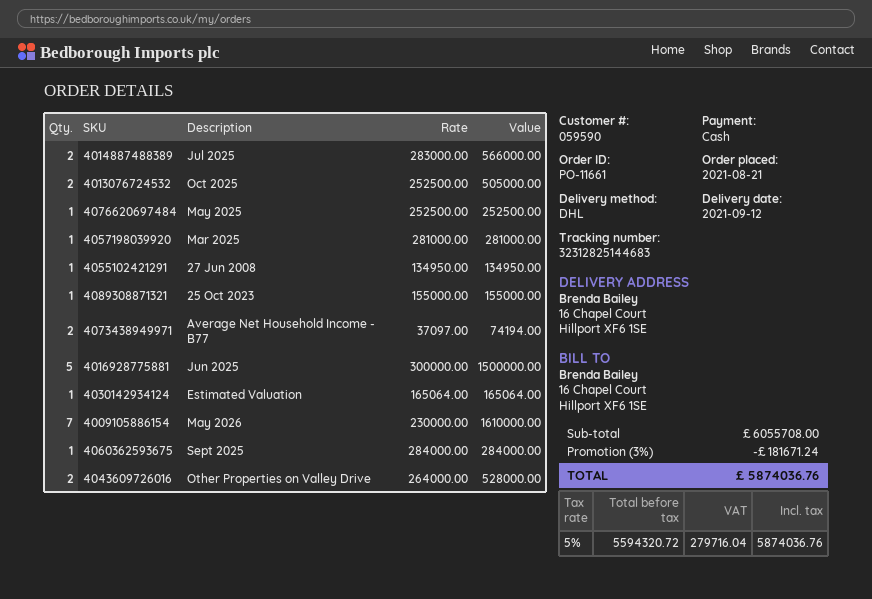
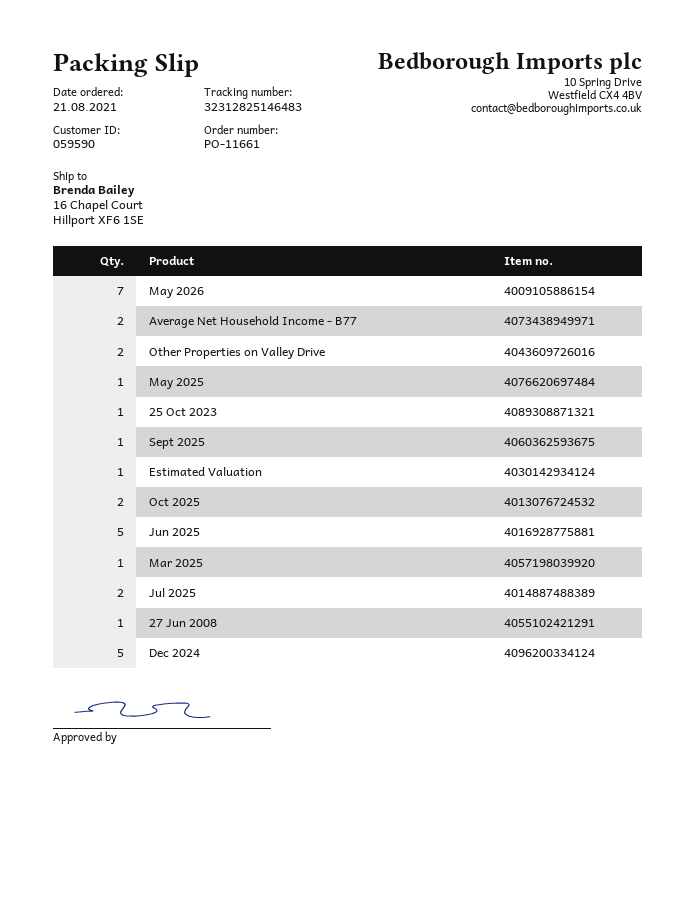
tracking number: 32312825144683 -> 32312825146483
Dec 2024: none -> 5

